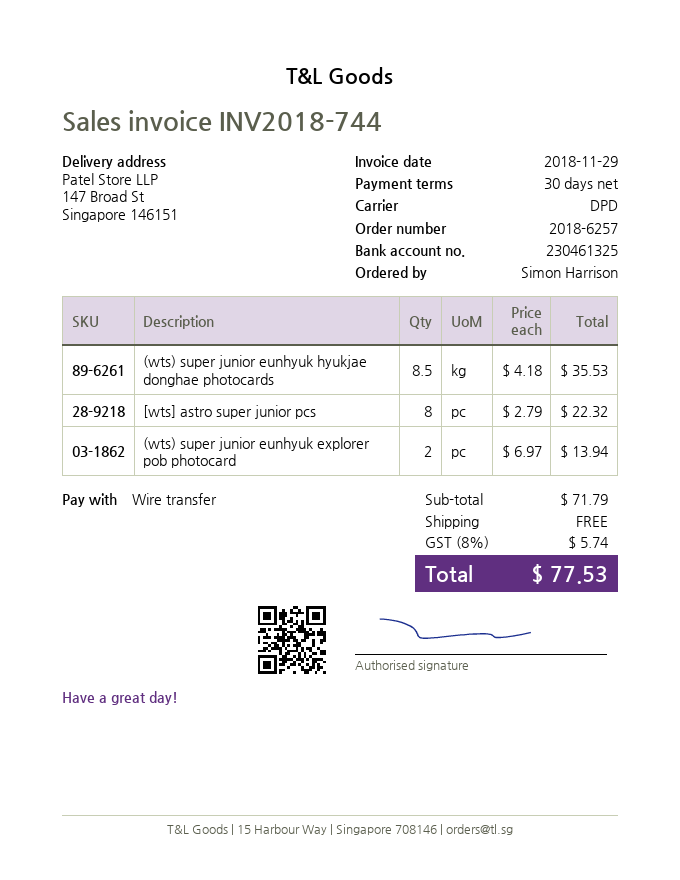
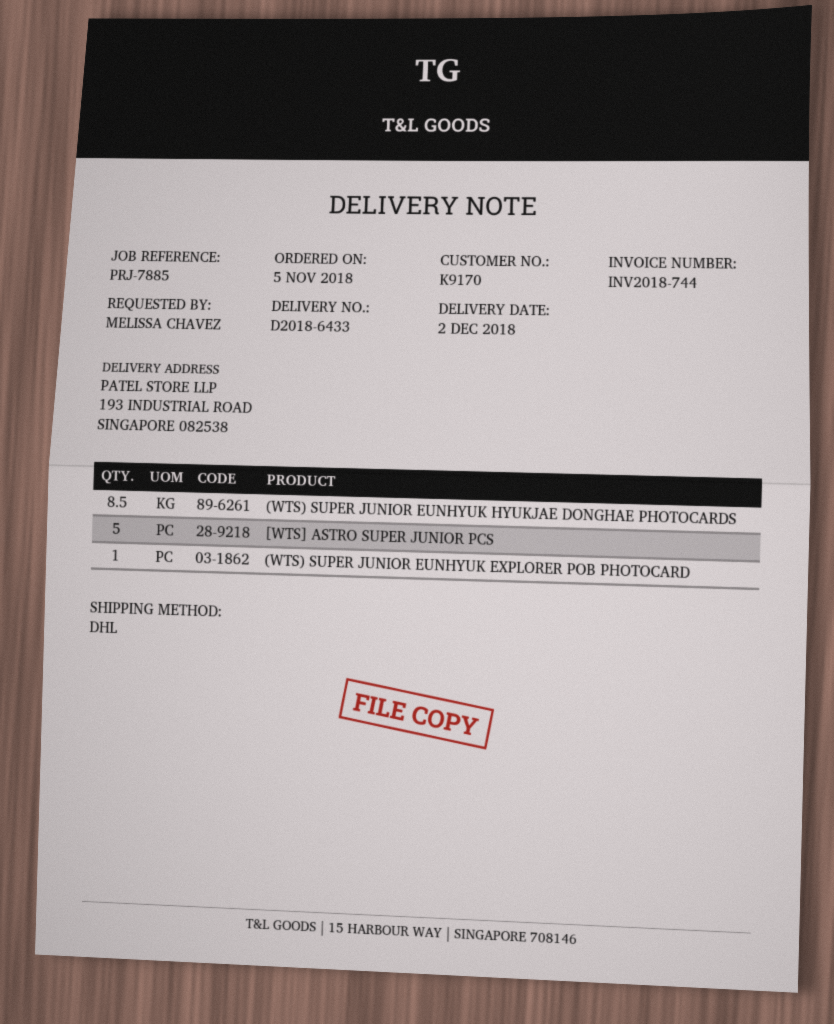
ordered by: Simon Harrison -> MELISSA CHAVEZ
shipping method: DPD -> DHL
ship to: 147 Broad St, Singapore 146151 -> 193 INDUSTRIAL ROAD, SINGAPORE 082538
[wts] astro super junior pcs: 8 -> 5
(wts) super junior eunhyuk explorer pob photocard: 2 -> 1

